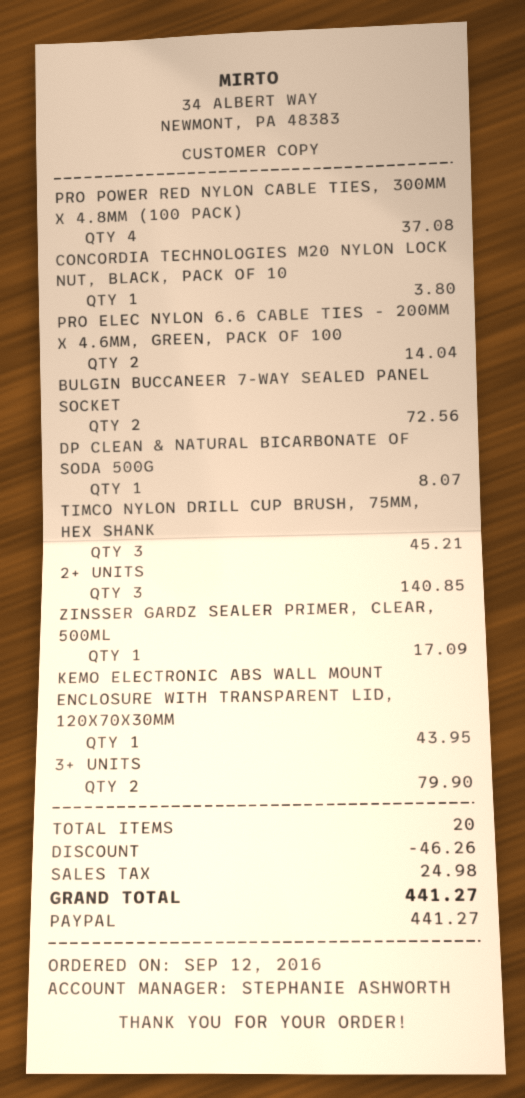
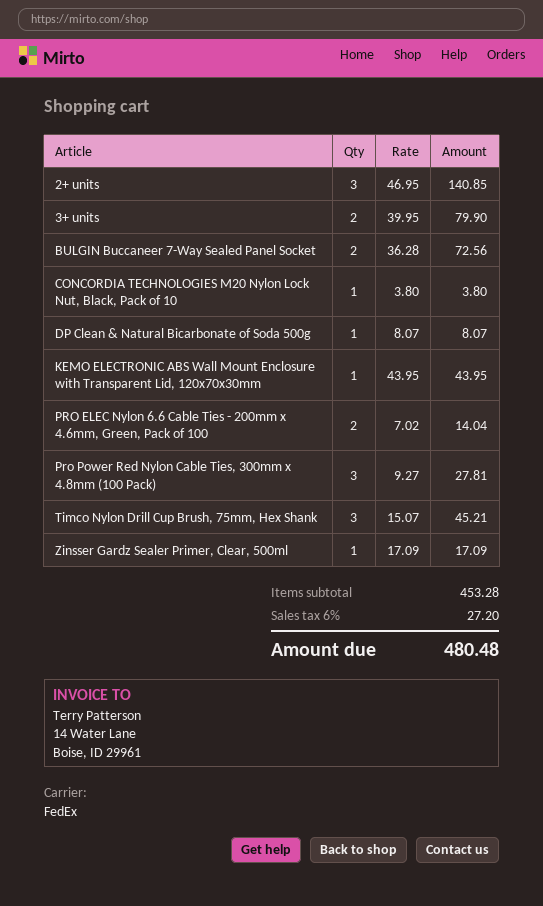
PRO POWER RED NYLON CABLE TIES, 300MM X 4.8MM (100 PACK): 4 for 37.08 -> 3 for 27.81
discount: 46.26 -> none
tax: 24.98 -> 27.20
total: 441.27 -> 480.48

